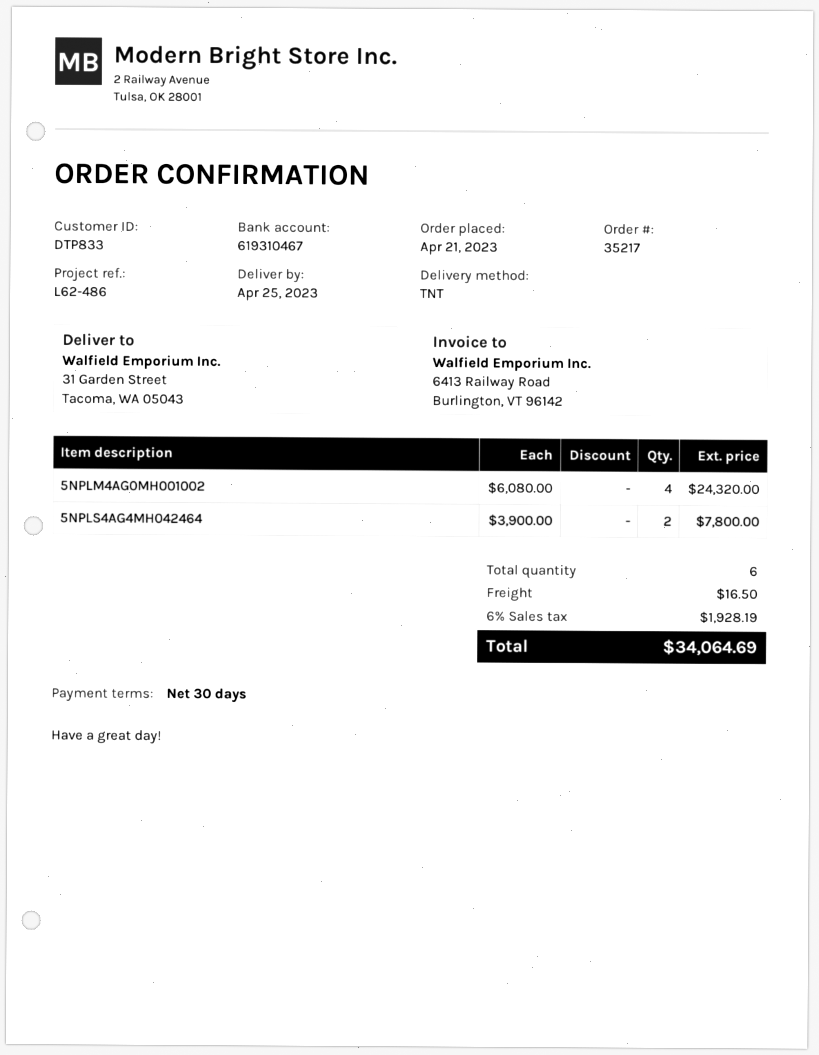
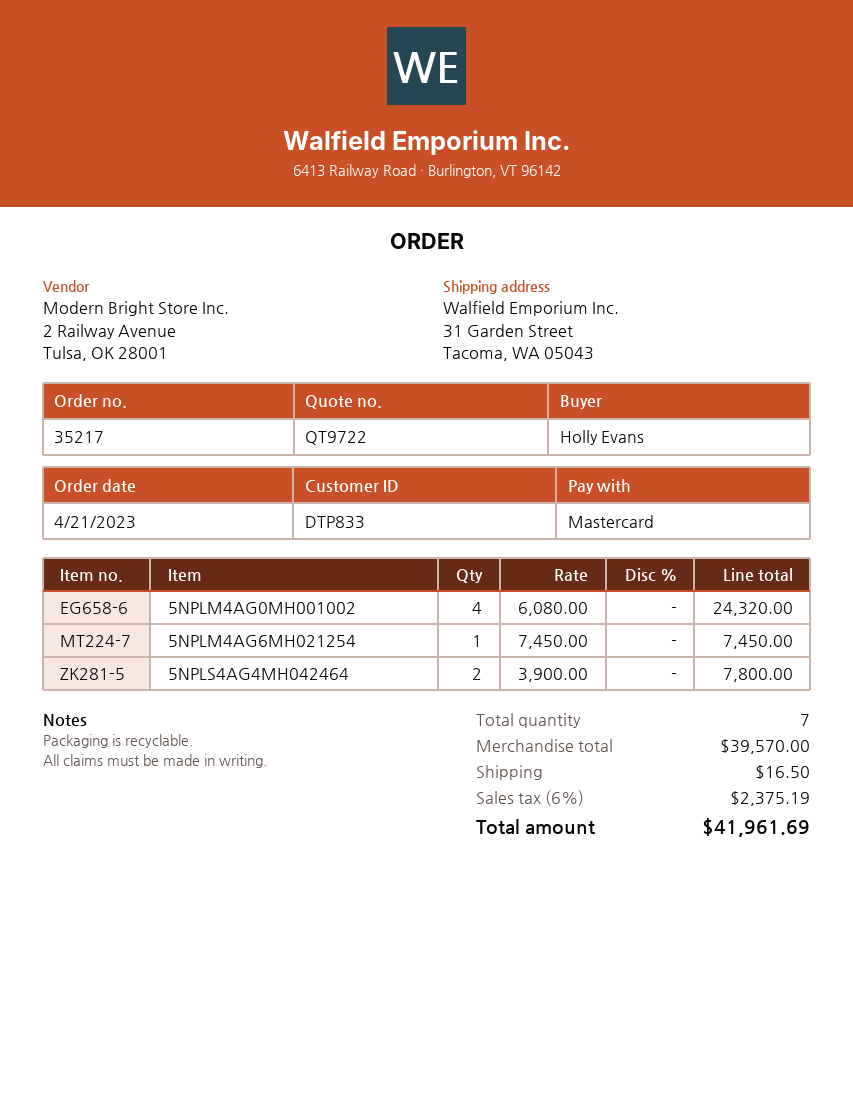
5NPLM4AG6MH021254: none -> 1 x 7450.00 = 7450.00
total quantity: 6 -> 7
tax: 6% = 1928.19 -> 6% = 2375.19
total: 34064.69 -> 41961.69

